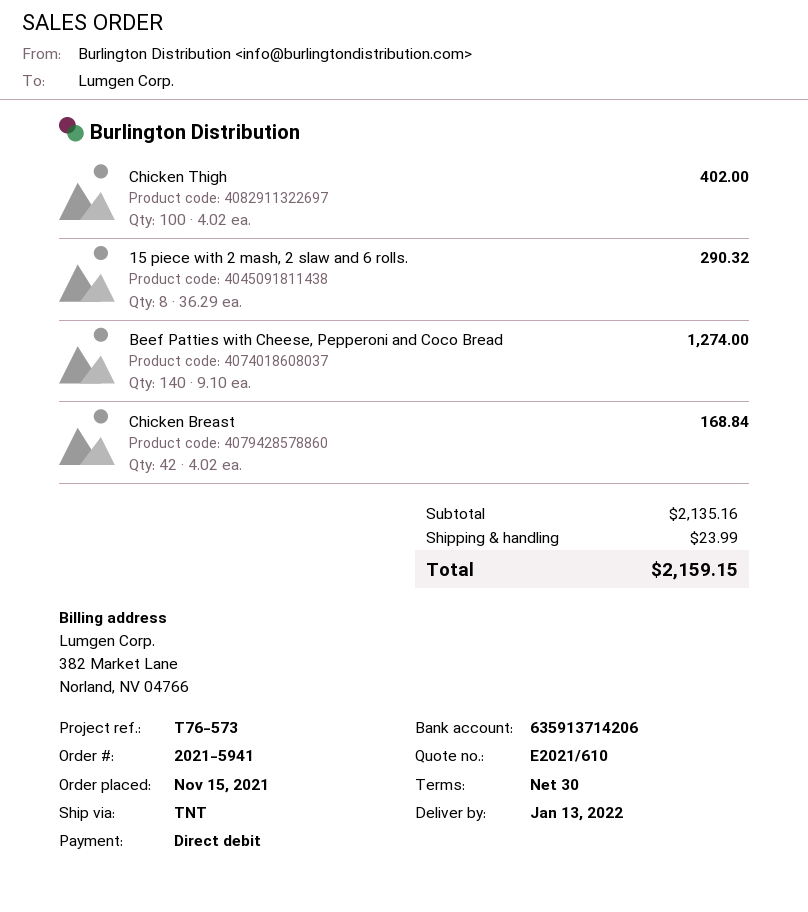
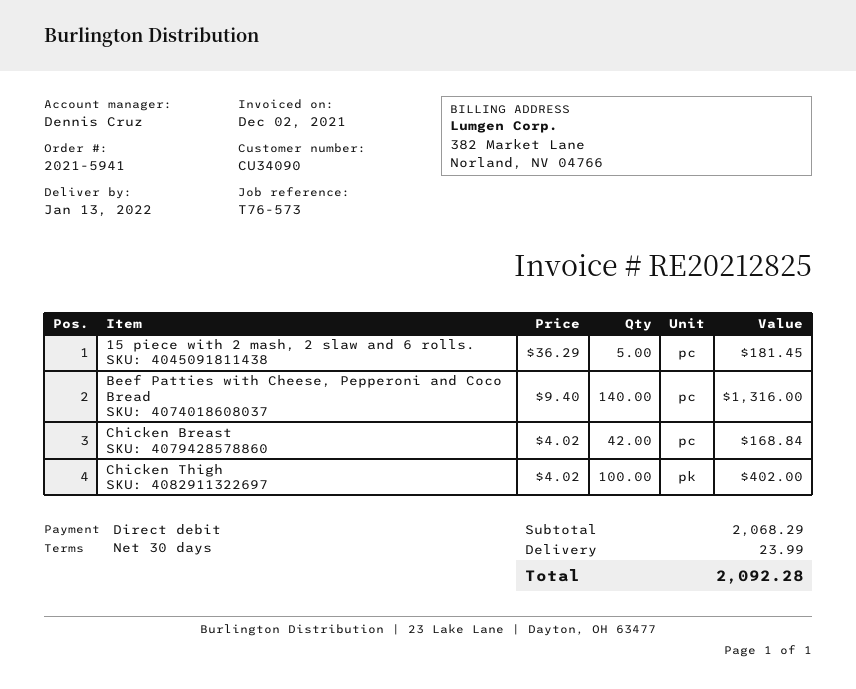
15 piece with 2 mash, 2 slaw and 6 rolls.: 8 x 36.29 = 290.32 -> 5 x 36.29 = 181.45
Beef Patties with Cheese, Pepperoni and Coco Bread: 140 x 9.10 = 1274.00 -> 140 x 9.40 = 1316.00
subtotal: 2135.16 -> 2068.29
total: 2159.15 -> 2092.28

